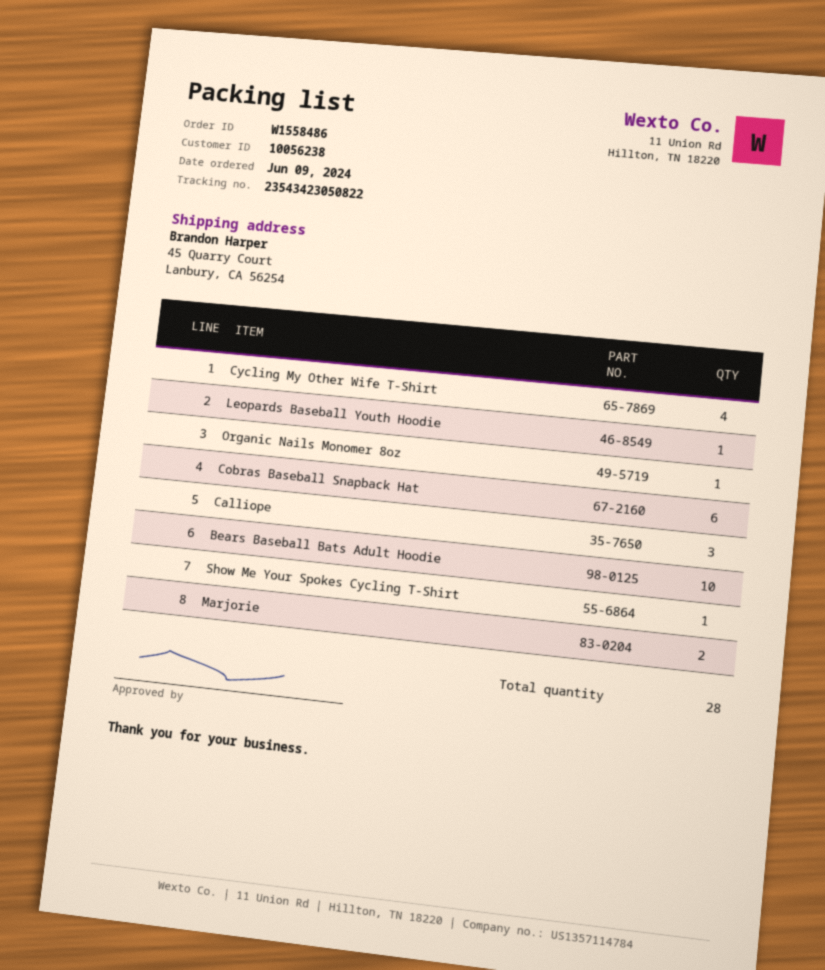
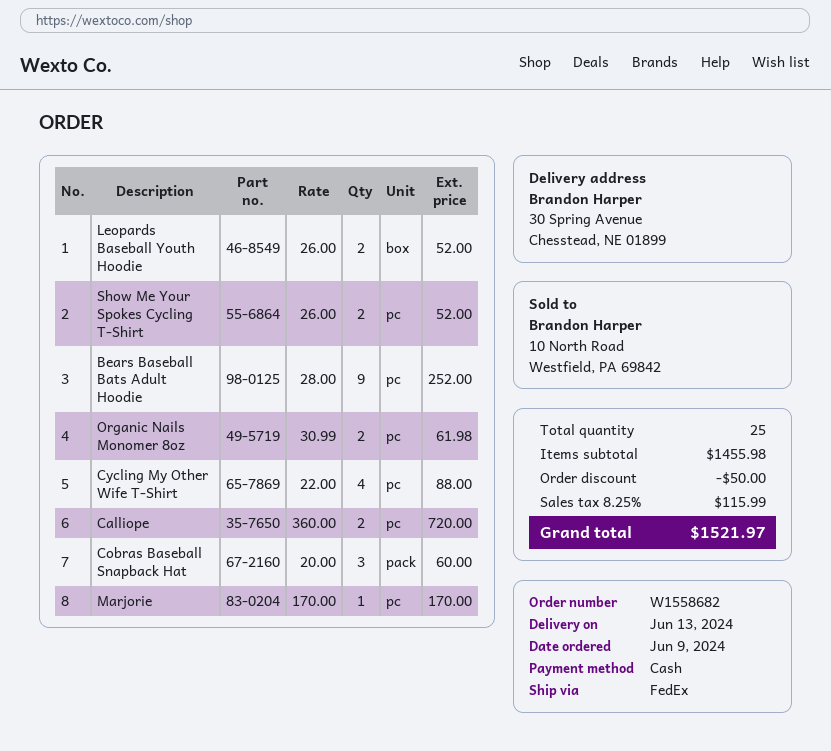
order number: W1558486 -> W1558682
ship to: 45 Quarry Court, Lanbury, CA 56254 -> 30 Spring Avenue, Chesstead, NE 01899
Leopards Baseball Youth Hoodie: 1 -> 2
Organic Nails Monomer 8oz: 1 -> 2
Cobras Baseball Snapback Hat: 6 -> 3
Calliope: 3 -> 2
Bears Baseball Bats Adult Hoodie: 10 -> 9
Show Me Your Spokes Cycling T-Shirt: 1 -> 2
Marjorie: 2 -> 1
total quantity: 28 -> 25

